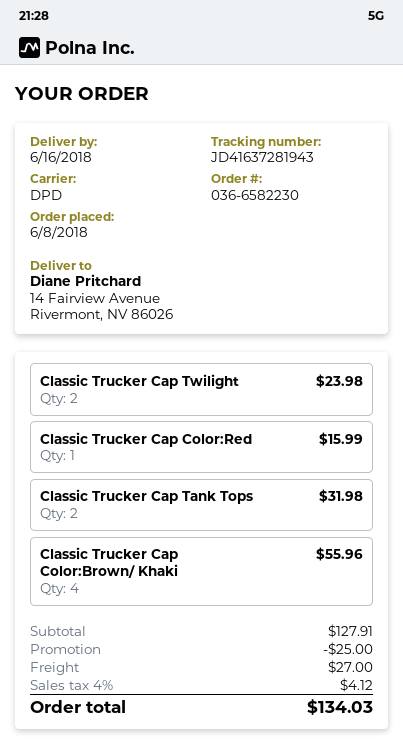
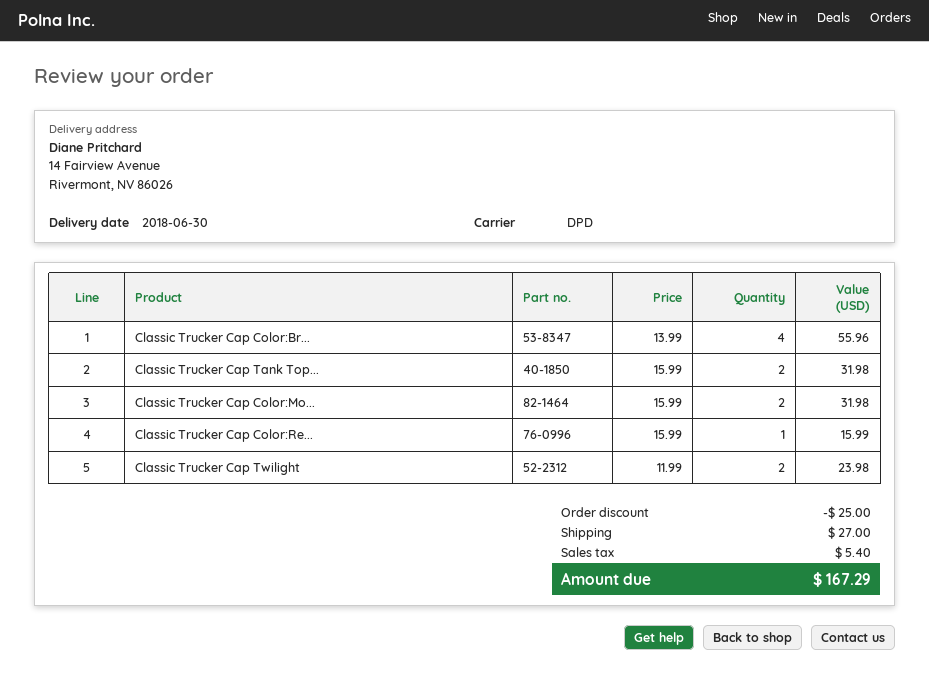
delivery date: 2018-06-16 -> 2018-06-30
Classic Trucker Cap Color:Mo...: none -> 2 for 31.98
tax: 4.12 -> 5.40
total: 134.03 -> 167.29

